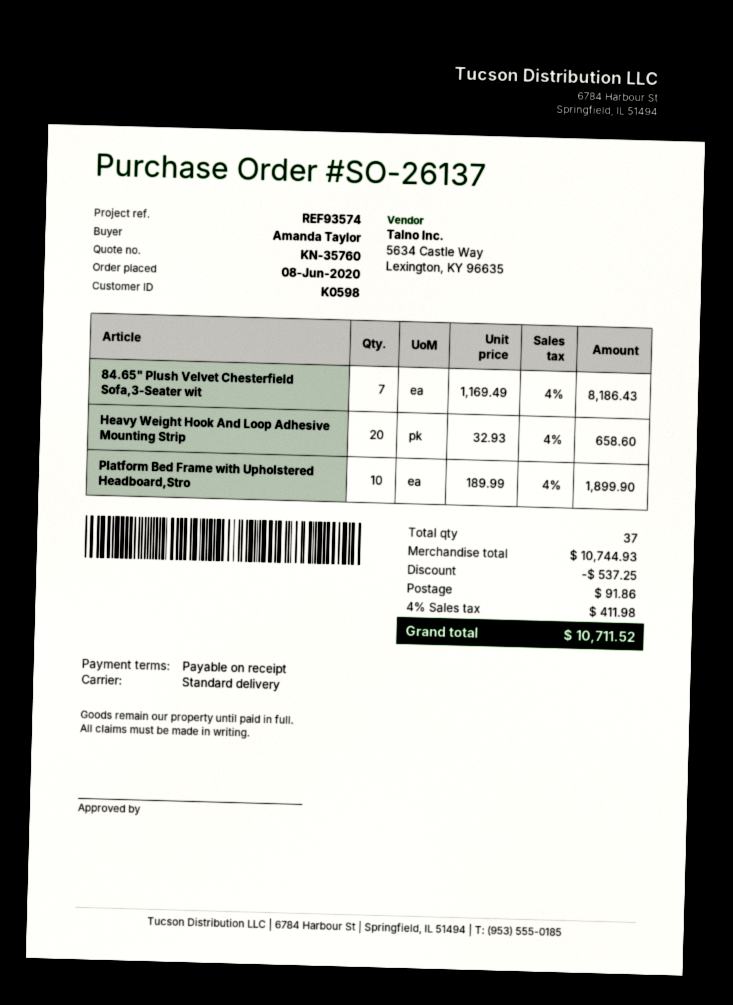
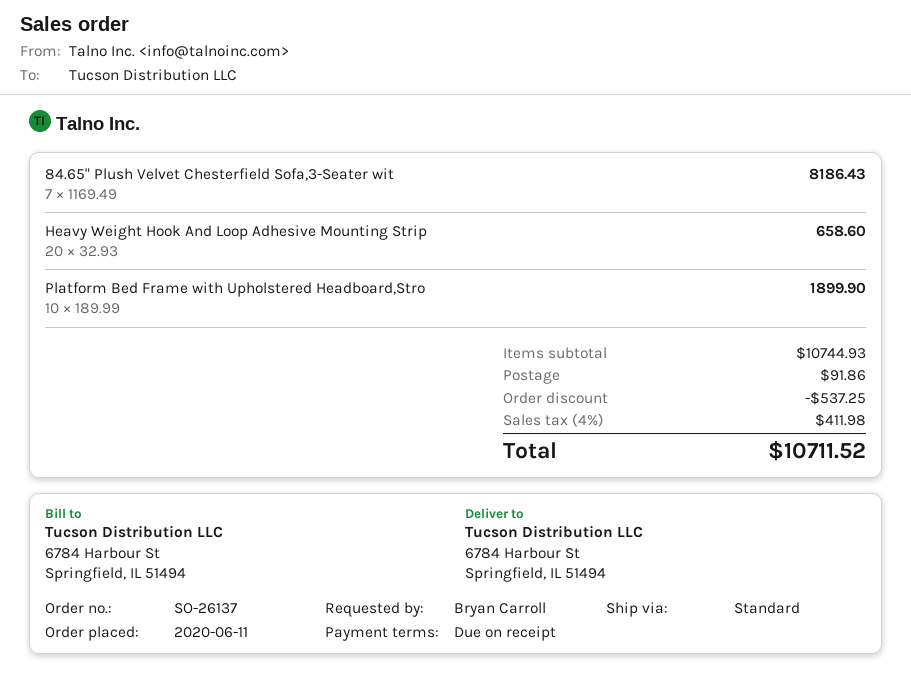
order date: 2020-06-08 -> 2020-06-11
ordered by: Amanda Taylor -> Bryan Carroll

